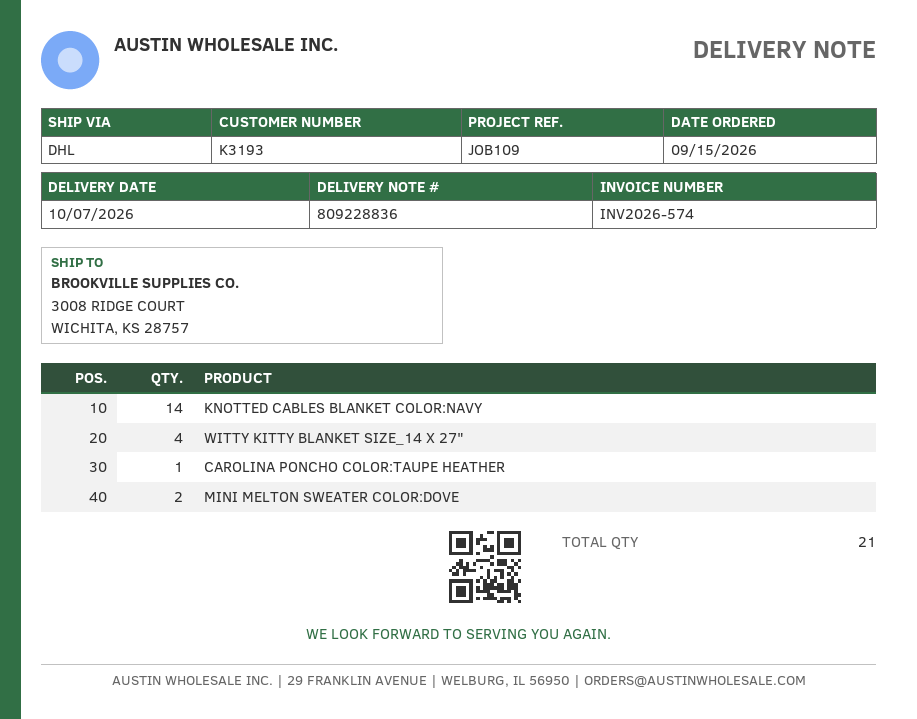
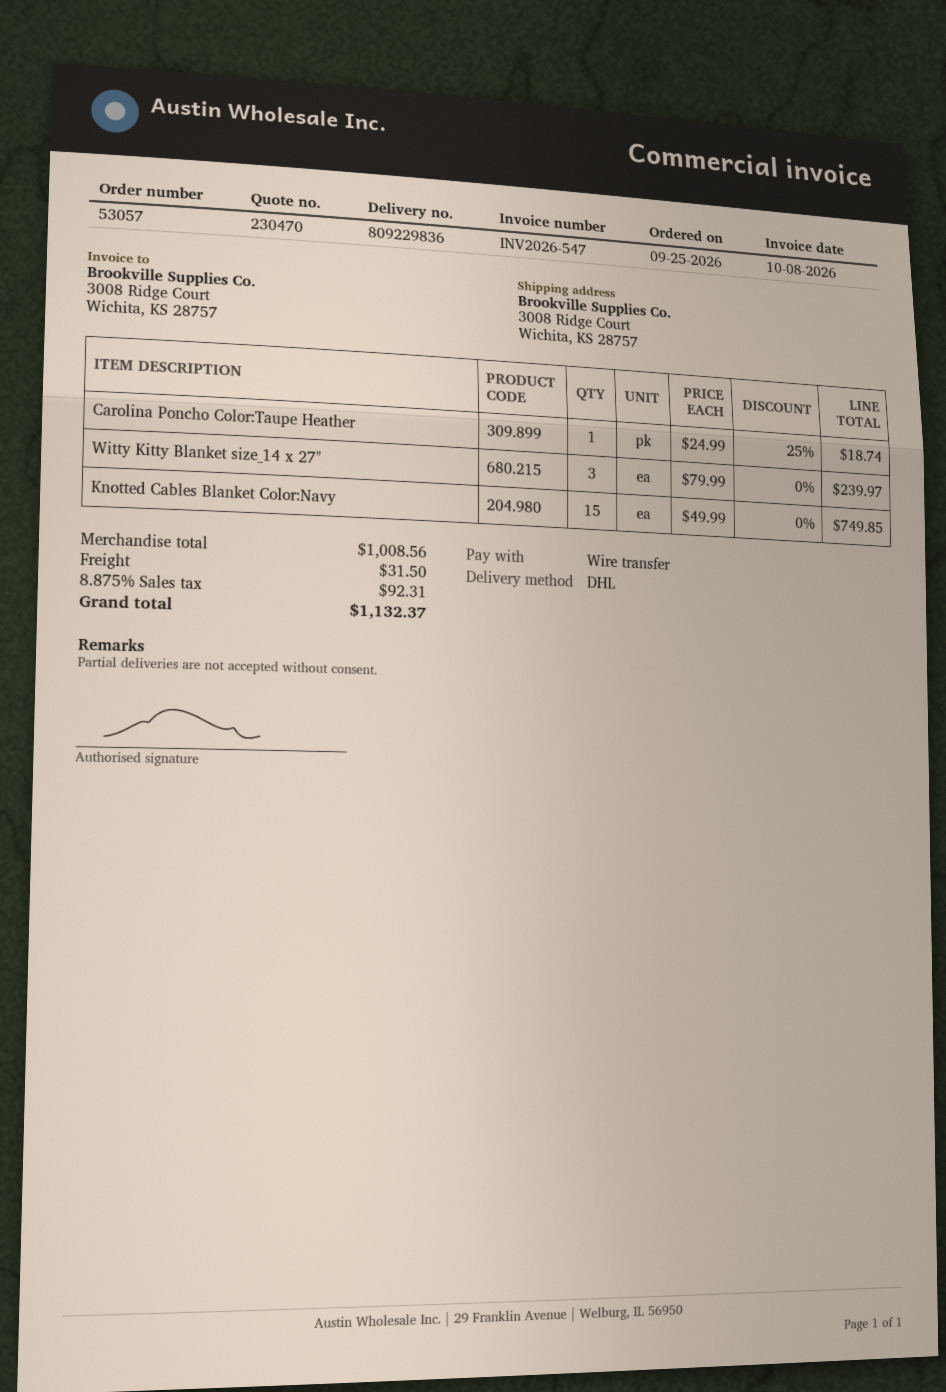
order date: 2026-09-15 -> 2026-09-25
delivery note number: 809228836 -> 809229836
invoice number: INV2026-574 -> INV2026-547
KNOTTED CABLES BLANKET COLOR:NAVY: 14 -> 15
WITTY KITTY BLANKET SIZE_14 X 27": 4 -> 3
MINI MELTON SWEATER COLOR:DOVE: 2 -> none

